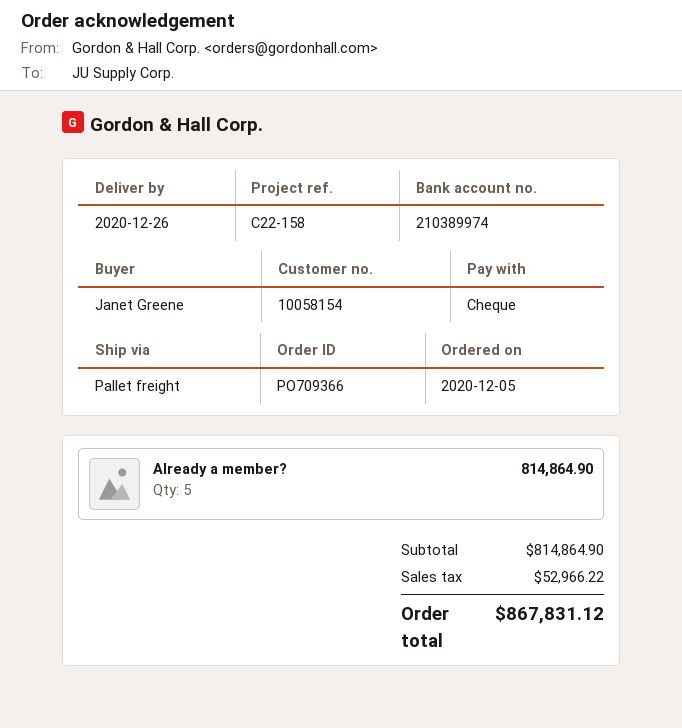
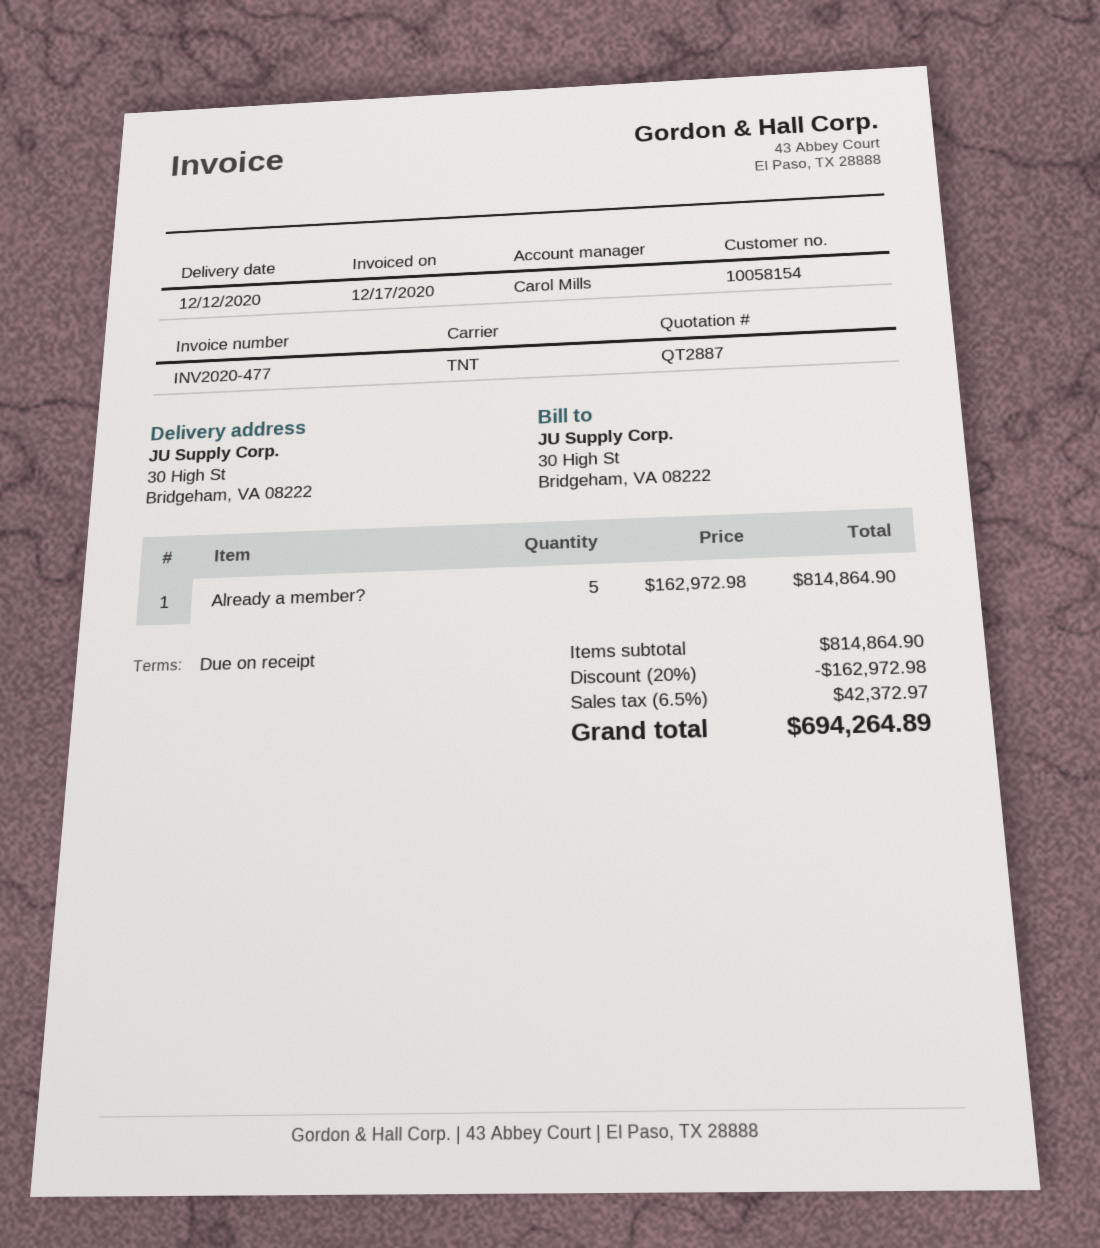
delivery date: 2020-12-26 -> 2020-12-12
shipping method: pallet freight -> TNT
discount: none -> 20% = 162972.98
tax: 52966.22 -> 42372.97
total: 867831.12 -> 694264.89

